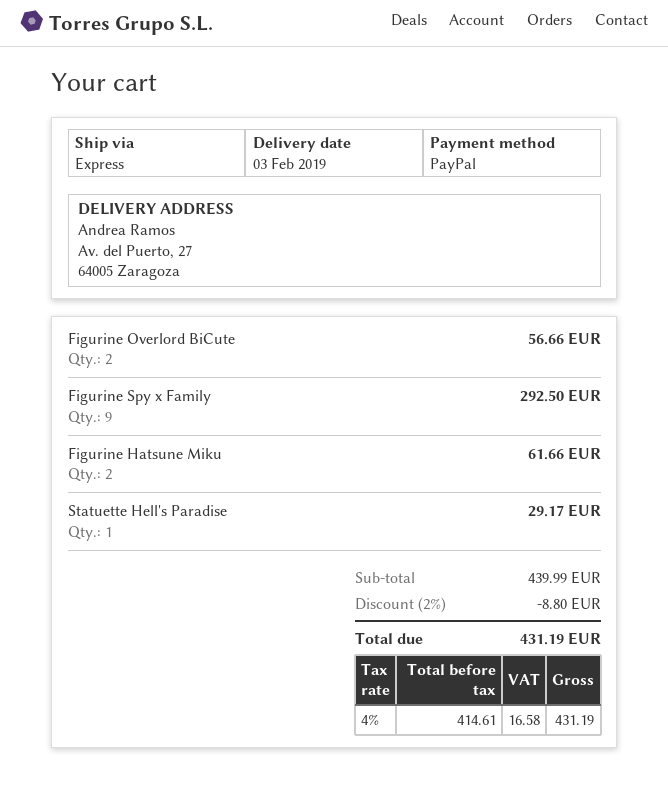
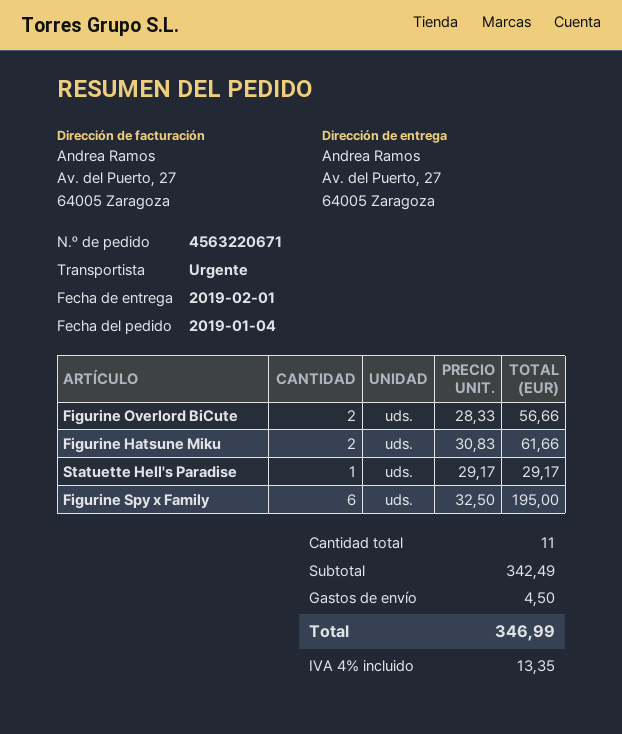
delivery date: 2019-02-03 -> 2019-02-01
Figurine Spy x Family: 9 for 292.50 -> 6 for 195.00
subtotal: 439.99 -> 342.49
discount: 2% = 8.80 -> none
shipping: none -> 4.50
tax: 4% = 16.58 -> 4% = 13.35
total: 431.19 -> 346.99

